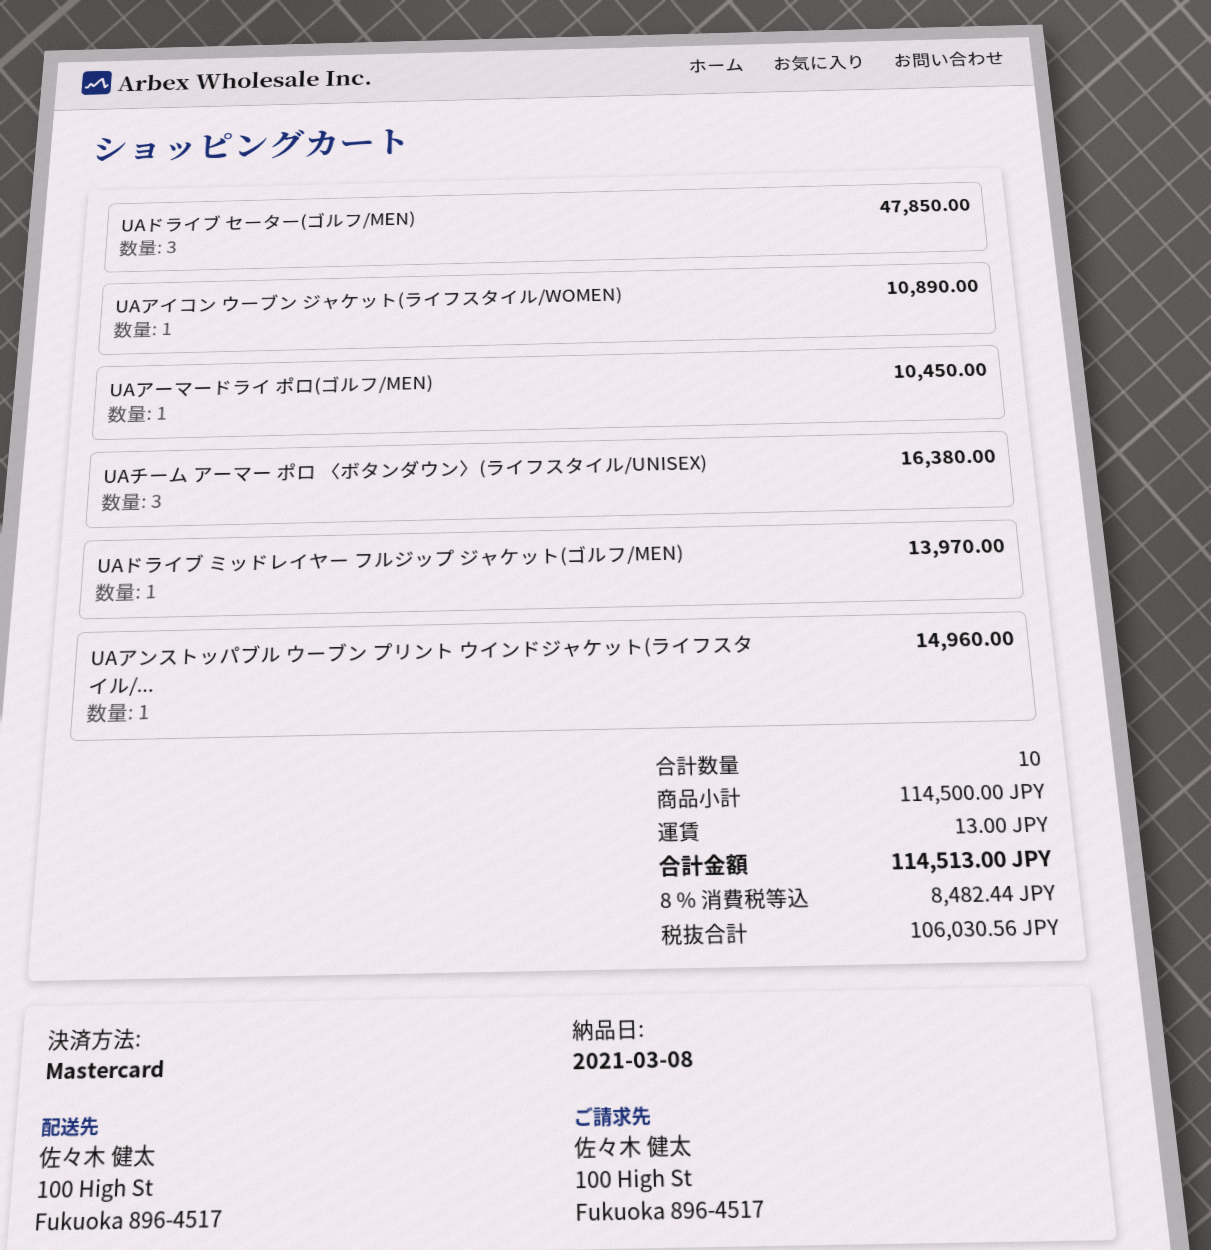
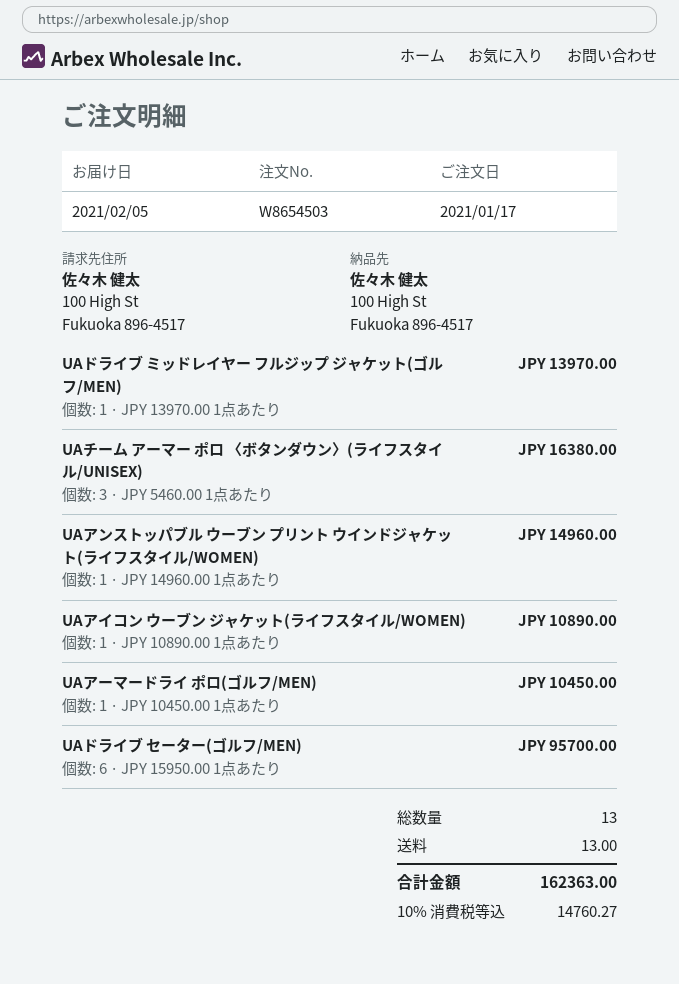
delivery date: 2021-03-08 -> 2021-02-05
UAドライブ セーター(ゴルフ/MEN): 3 for 47850.00 -> 6 for 95700.00
total quantity: 10 -> 13
tax: 8% = 8482.44 -> 10% = 14760.27
total: 114513.00 -> 162363.00

